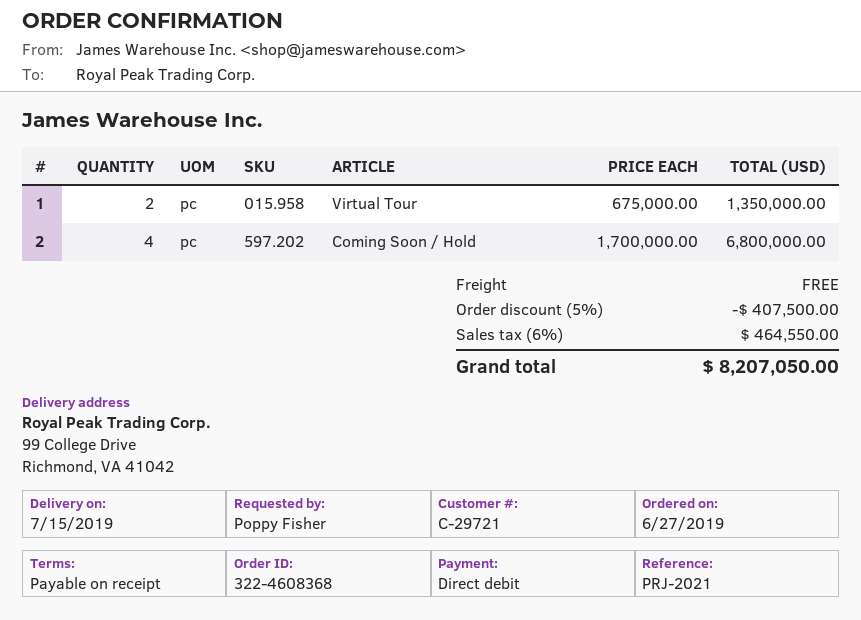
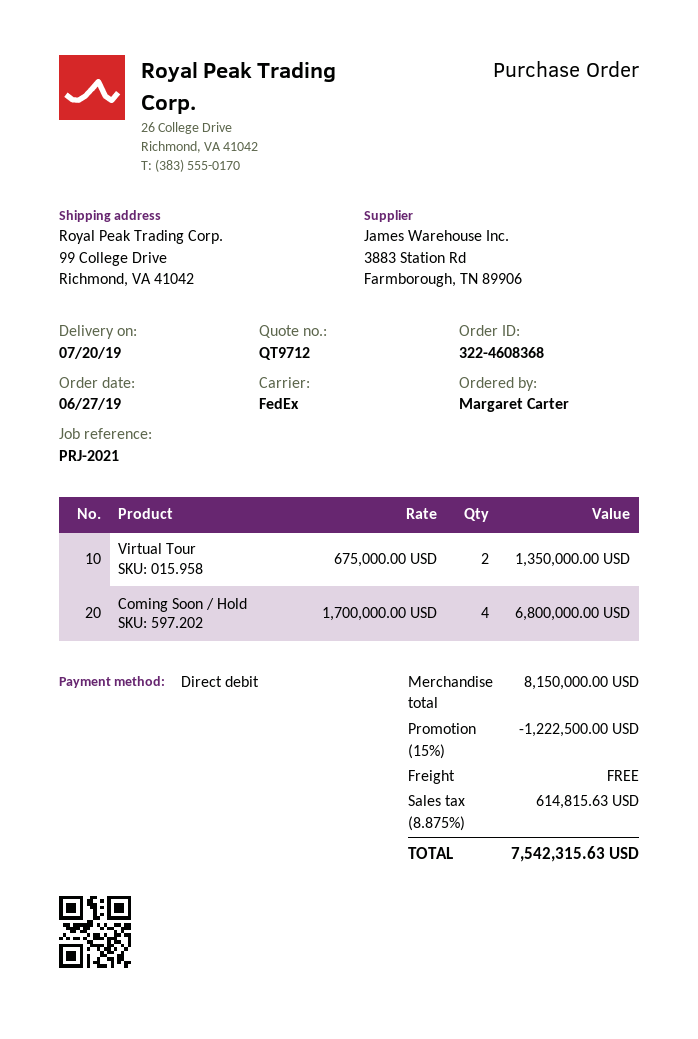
delivery date: 2019-07-15 -> 2019-07-20
ordered by: Poppy Fisher -> Margaret Carter
discount: 5% = 407500.00 -> 15% = 1222500.00
tax: 6% = 464550.00 -> 8.875% = 614815.63
total: 8207050.00 -> 7542315.63

